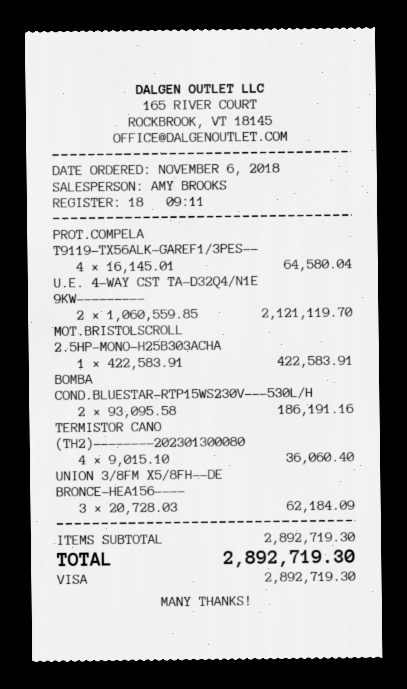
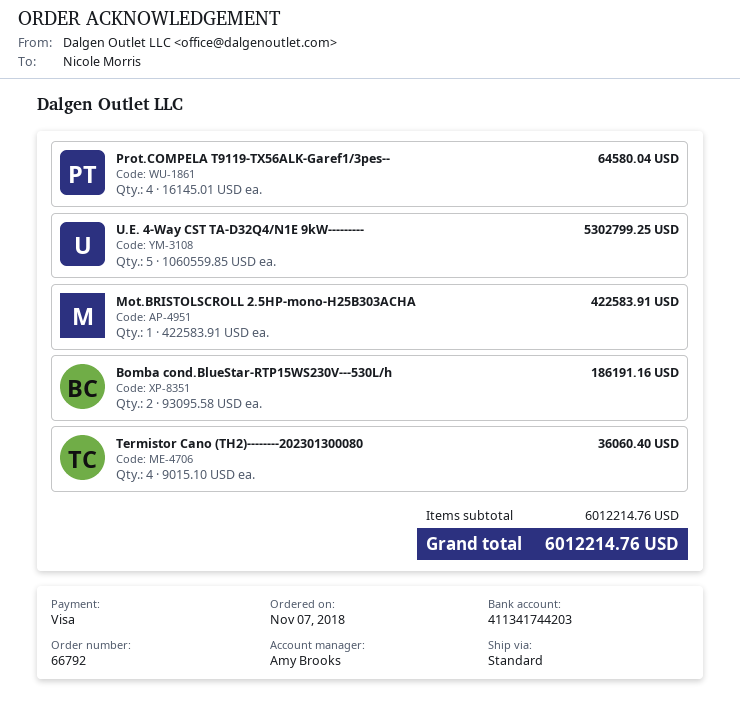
order date: 2018-11-06 -> 2018-11-07
U.E. 4-WAY CST TA-D32Q4/N1E 9KW---------: 2 x 1060559.85 = 2121119.70 -> 5 x 1060559.85 = 5302799.25
UNION 3/8FM X5/8FH--DE BRONCE-HEA156----: 3 x 20728.03 = 62184.09 -> none
subtotal: 2892719.30 -> 6012214.76
total: 2892719.30 -> 6012214.76

